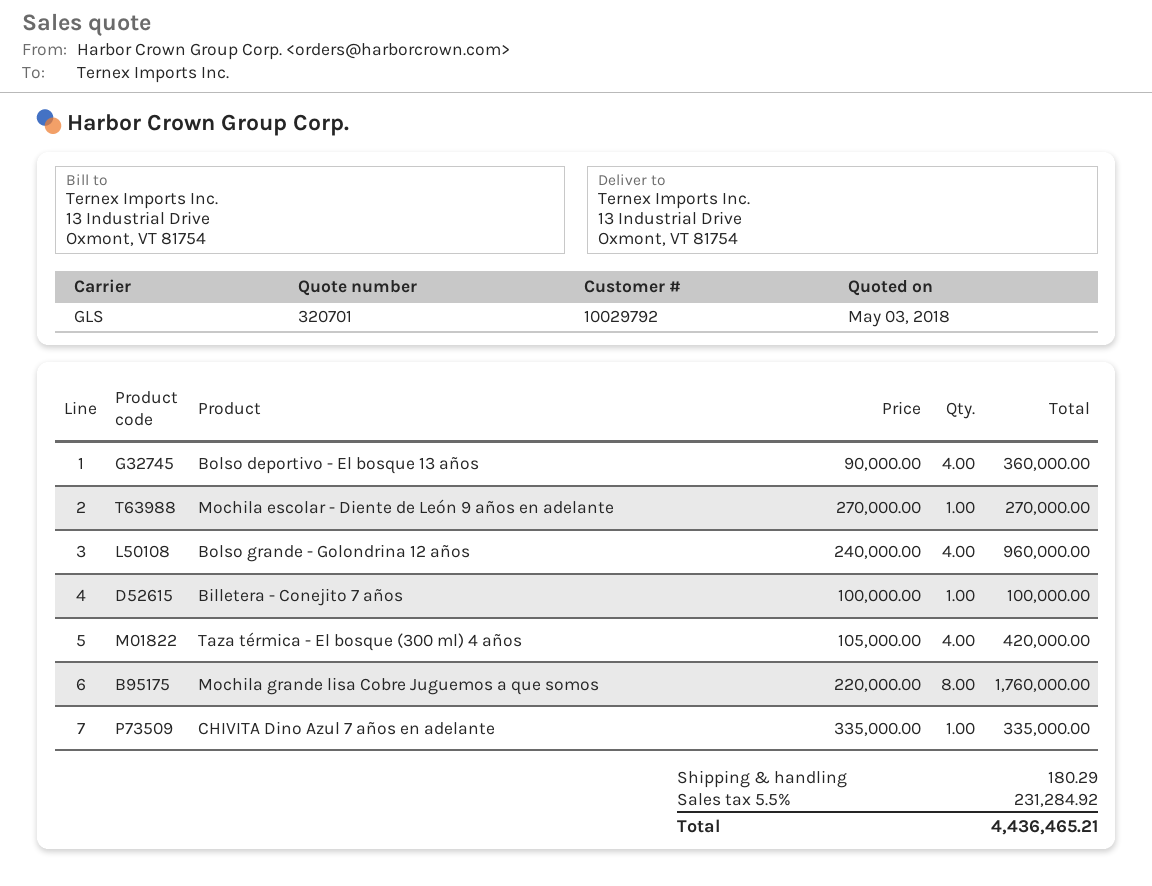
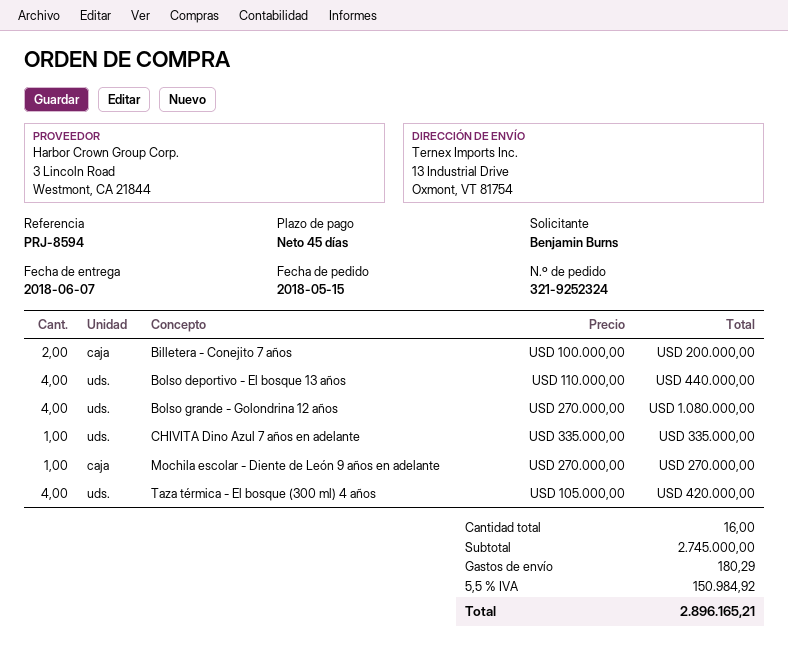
Bolso deportivo - El bosque 13 años: 4 x 90000.00 = 360000.00 -> 4 x 110000.00 = 440000.00
Bolso grande - Golondrina 12 años: 4 x 240000.00 = 960000.00 -> 4 x 270000.00 = 1080000.00
Billetera - Conejito 7 años: 1 x 100000.00 = 100000.00 -> 2 x 100000.00 = 200000.00
Mochila grande lisa Cobre Juguemos a que somos: 8 x 220000.00 = 1760000.00 -> none
tax: 5.5% = 231284.92 -> 5.5% = 150984.92
total: 4436465.21 -> 2896165.21

